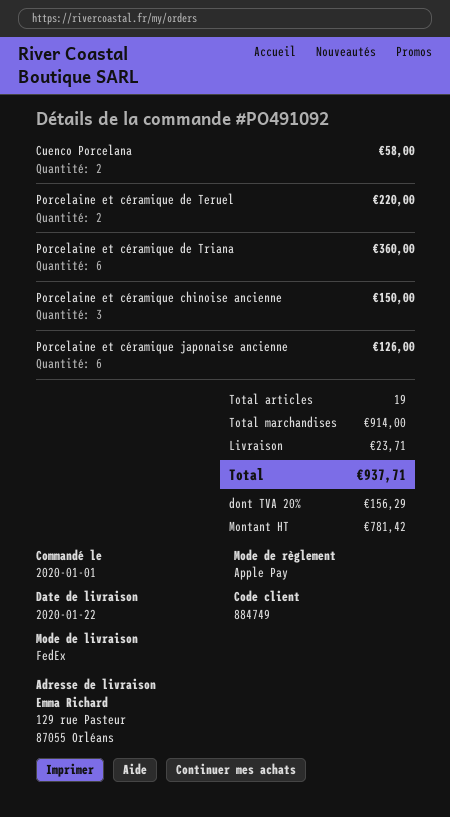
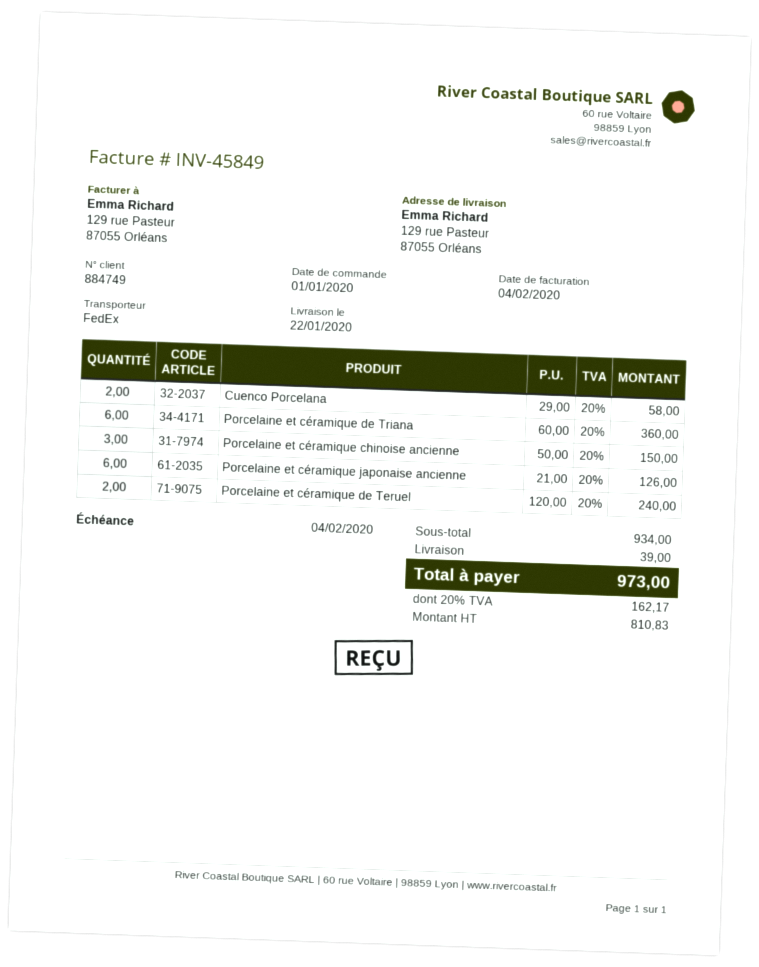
Porcelaine et céramique de Teruel: 2 for 220.00 -> 2 for 240.00
subtotal: 914.00 -> 934.00
shipping: 23.71 -> 39.00
net: 781.42 -> 810.83
tax: 20% = 156.29 -> 20% = 162.17
total: 937.71 -> 973.00

